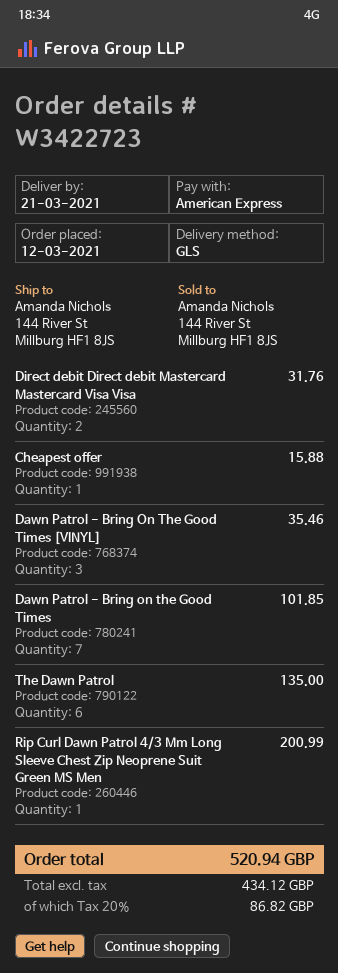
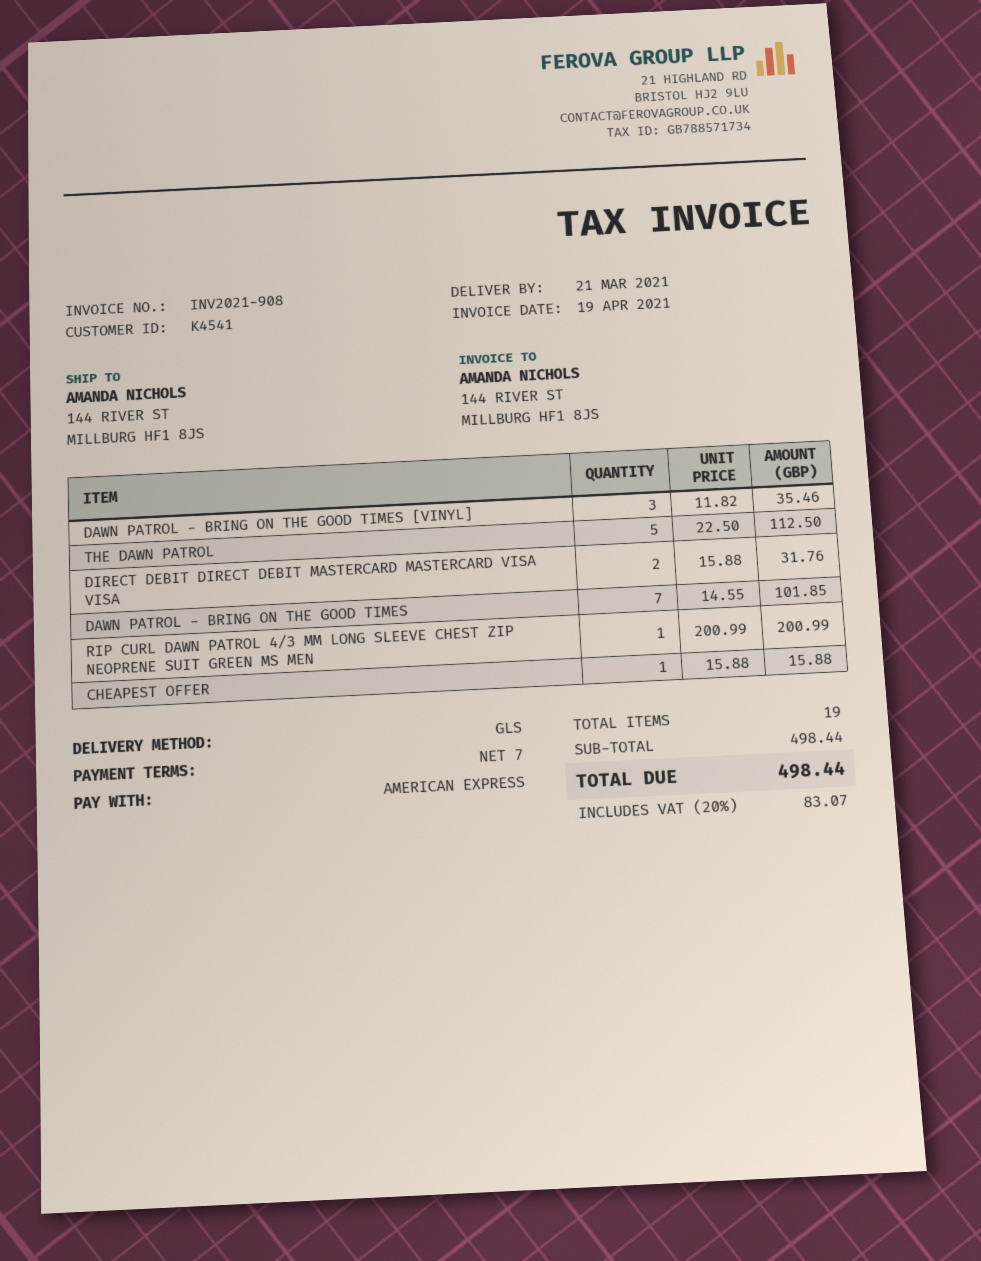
The Dawn Patrol: 6 for 135.00 -> 5 for 112.50
tax: 20% = 86.82 -> 20% = 83.07
total: 520.94 -> 498.44

